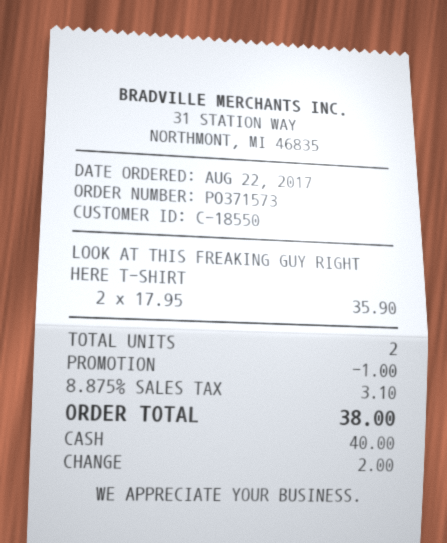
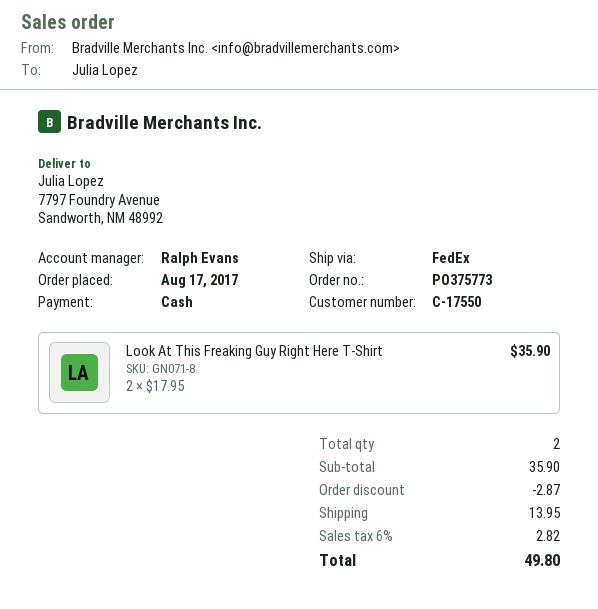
order number: PO371573 -> PO375773
order date: 2017-08-22 -> 2017-08-17
customer number: C-18550 -> C-17550
discount: 1.00 -> 2.87
shipping: none -> 13.95
tax: 8.875% = 3.10 -> 6% = 2.82
total: 38.00 -> 49.80

